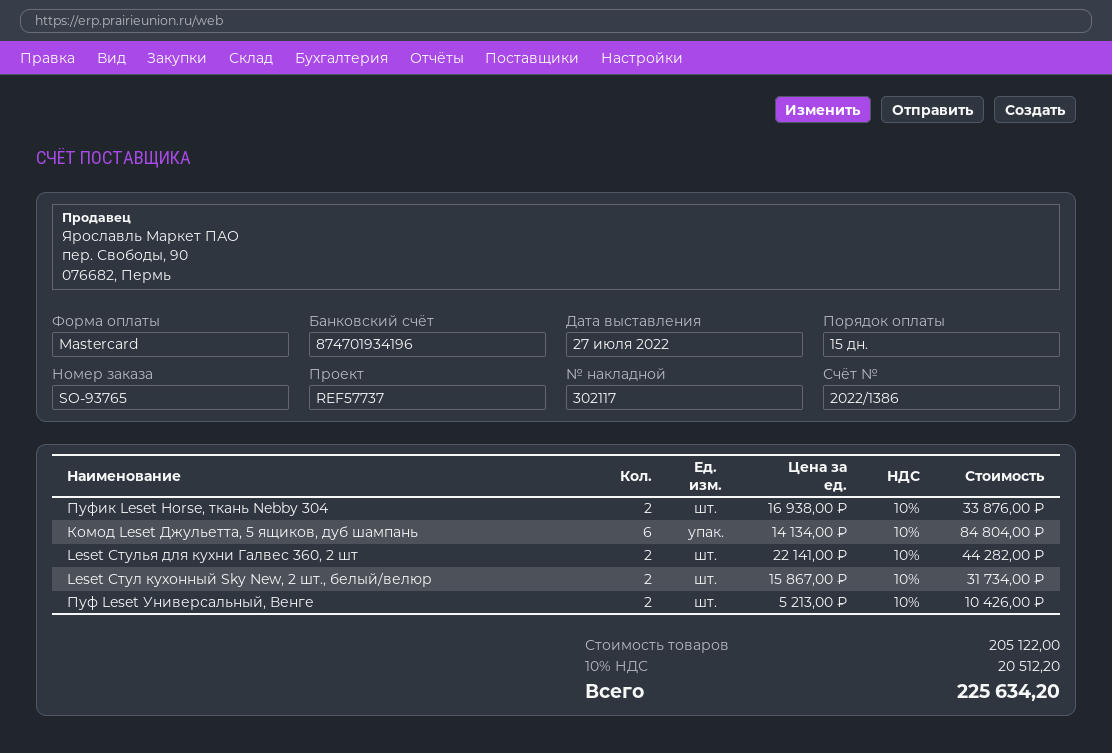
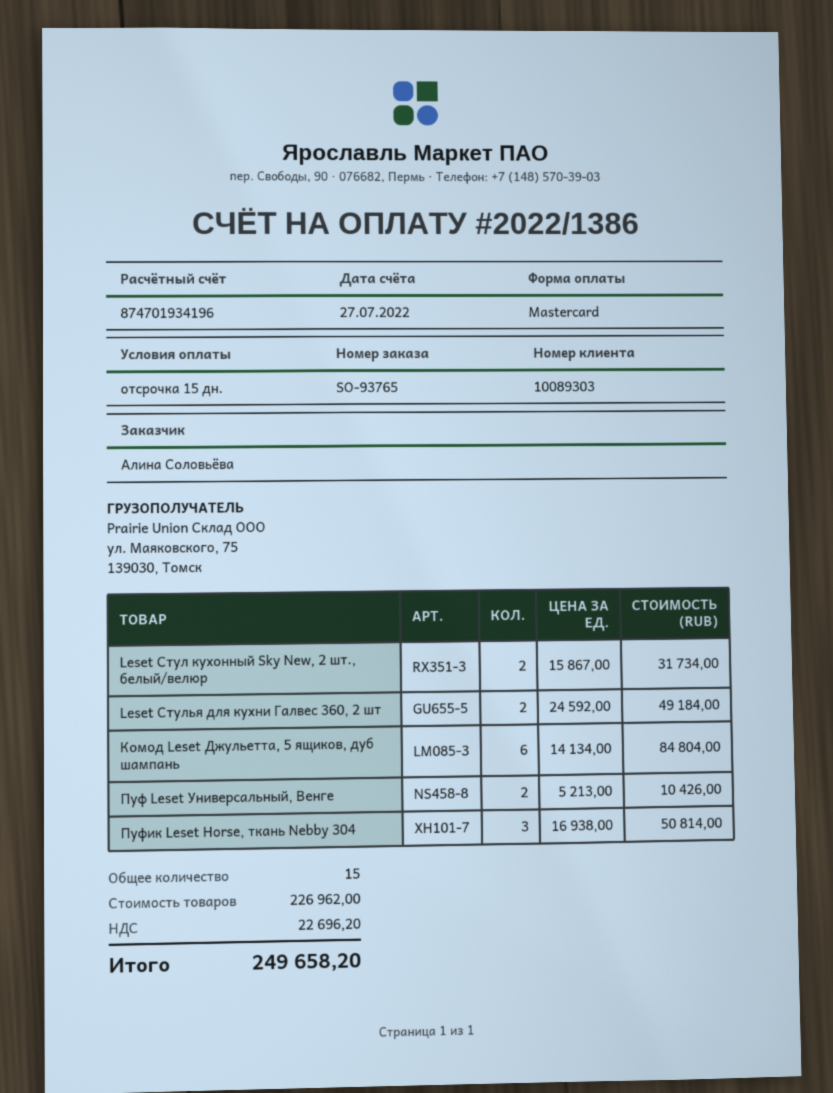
Пуфик Leset Horse, ткань Nebby 304: 2 x 16938.00 = 33876.00 -> 3 x 16938.00 = 50814.00
Leset Стулья для кухни Галвес 360, 2 шт: 2 x 22141.00 = 44282.00 -> 2 x 24592.00 = 49184.00
subtotal: 205122.00 -> 226962.00
tax: 20512.20 -> 22696.20
total: 225634.20 -> 249658.20

